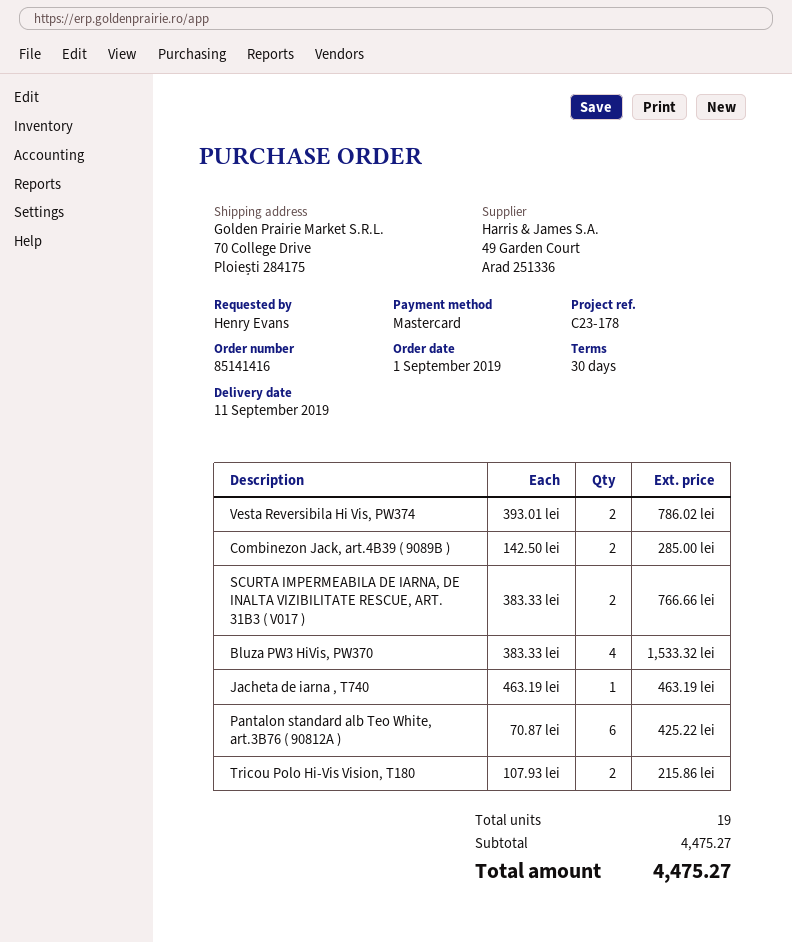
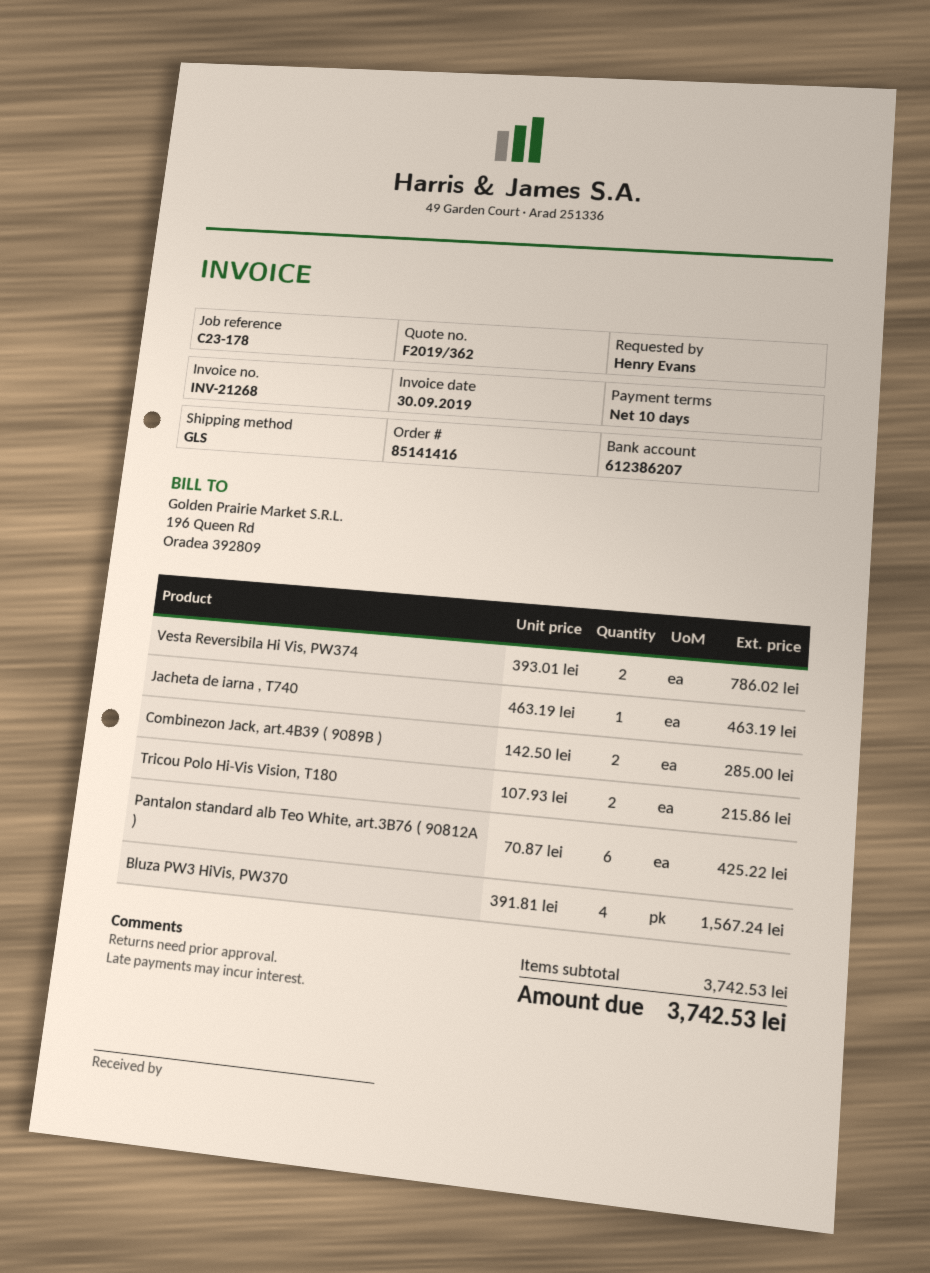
payment terms: 30 days -> 10 days
SCURTA IMPERMEABILA DE IARNA, DE INALTA VIZIBILITATE RESCUE, ART. 31B3 ( V017 ): 2 x 383.33 = 766.66 -> none
Bluza PW3 HiVis, PW370: 4 x 383.33 = 1533.32 -> 4 x 391.81 = 1567.24
subtotal: 4475.27 -> 3742.53
total: 4475.27 -> 3742.53

